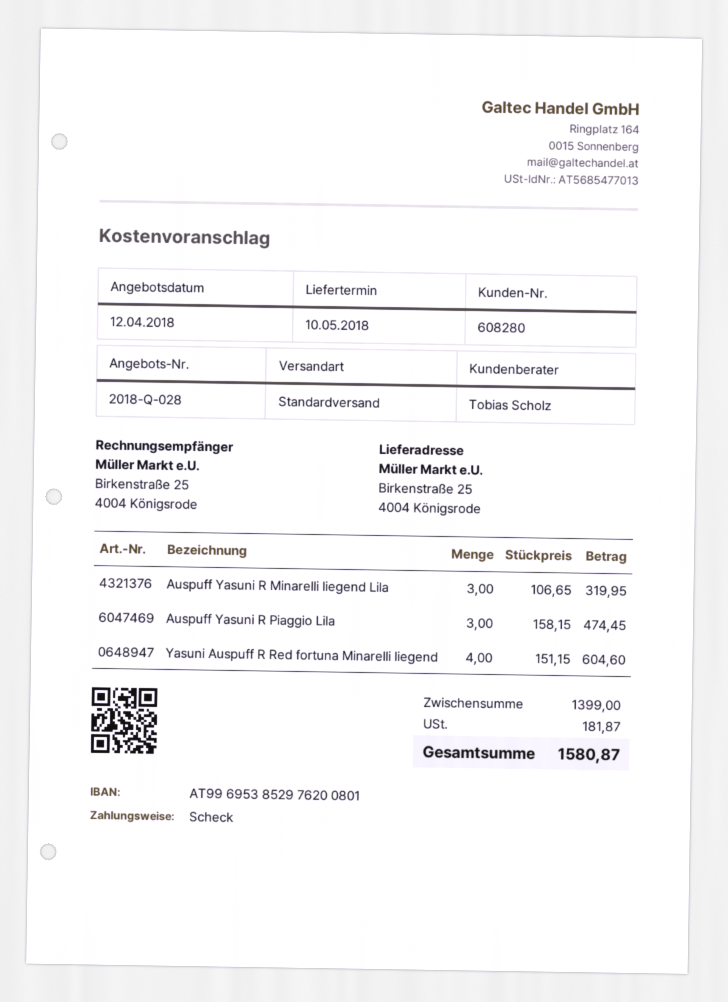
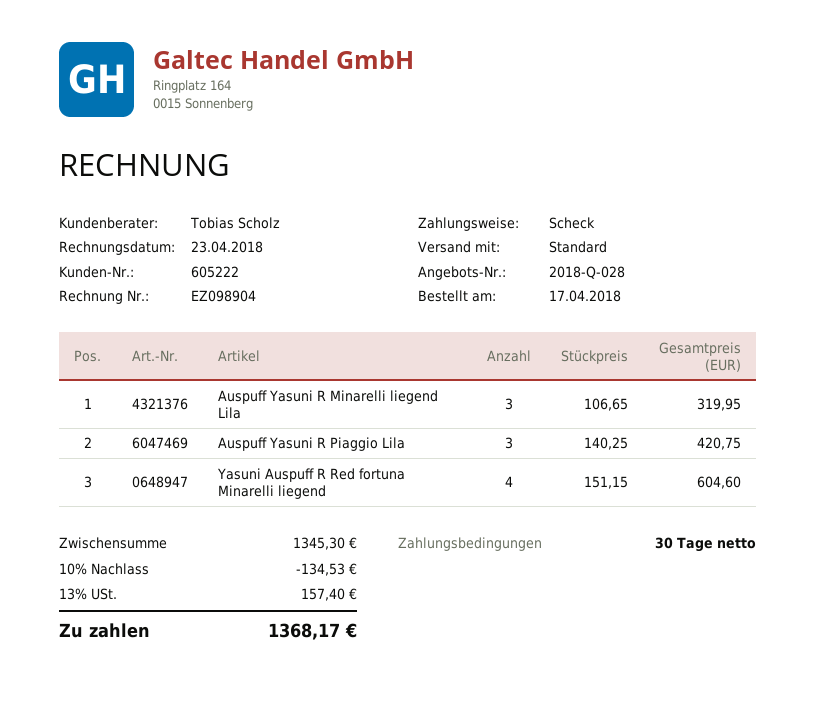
customer number: 608280 -> 605222
Auspuff Yasuni R Piaggio Lila: 3 x 158.15 = 474.45 -> 3 x 140.25 = 420.75
subtotal: 1399.00 -> 1345.30
discount: none -> 10% = 134.53
tax: 181.87 -> 157.40
total: 1580.87 -> 1368.17

